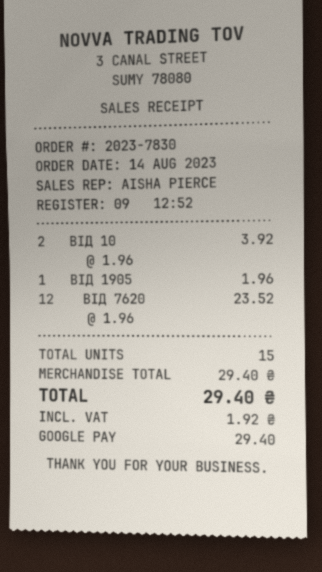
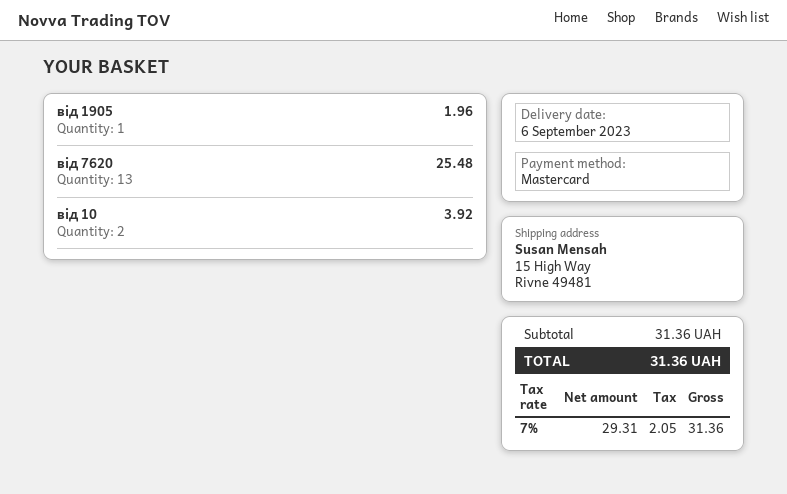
payment method: Google Pay -> Mastercard
ВІД 7620: 12 for 23.52 -> 13 for 25.48
subtotal: 29.40 -> 31.36
tax: 1.92 -> 2.05
total: 29.40 -> 31.36

